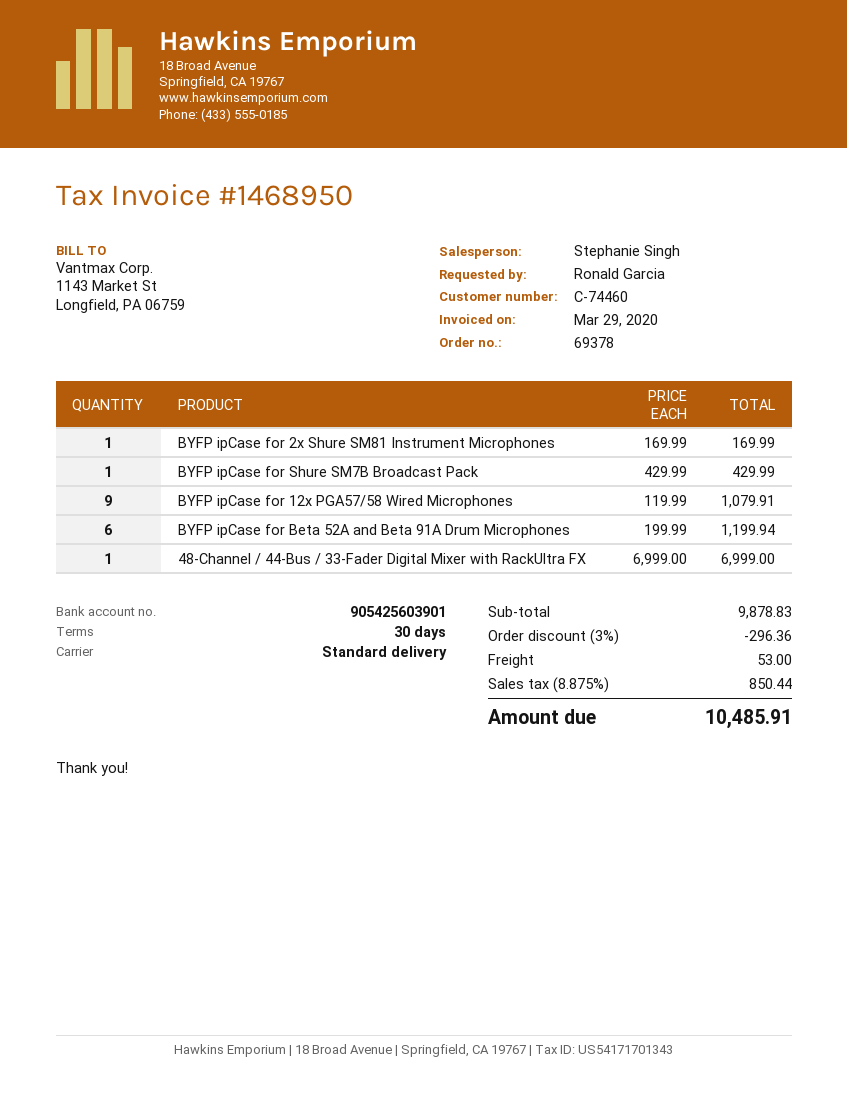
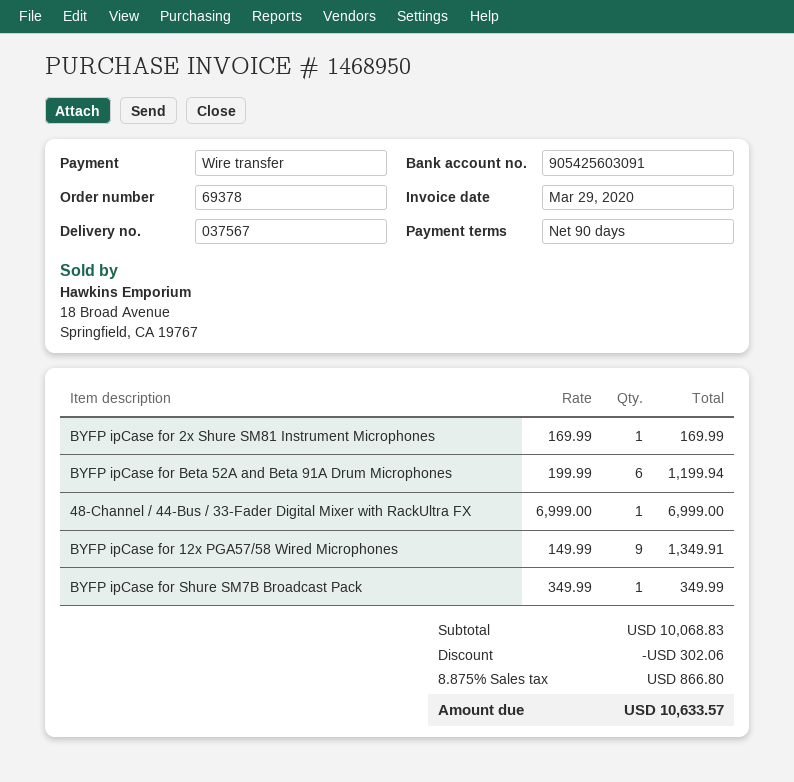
payment terms: 30 days -> 90 days
bank account: 905425603901 -> 905425603091
BYFP ipCase for Shure SM7B Broadcast Pack: 1 x 429.99 = 429.99 -> 1 x 349.99 = 349.99
BYFP ipCase for 12x PGA57/58 Wired Microphones: 9 x 119.99 = 1079.91 -> 9 x 149.99 = 1349.91
subtotal: 9878.83 -> 10068.83
discount: 296.36 -> 302.06
shipping: 53.00 -> none
tax: 8.875% = 850.44 -> 8.875% = 866.80
total: 10485.91 -> 10633.57

